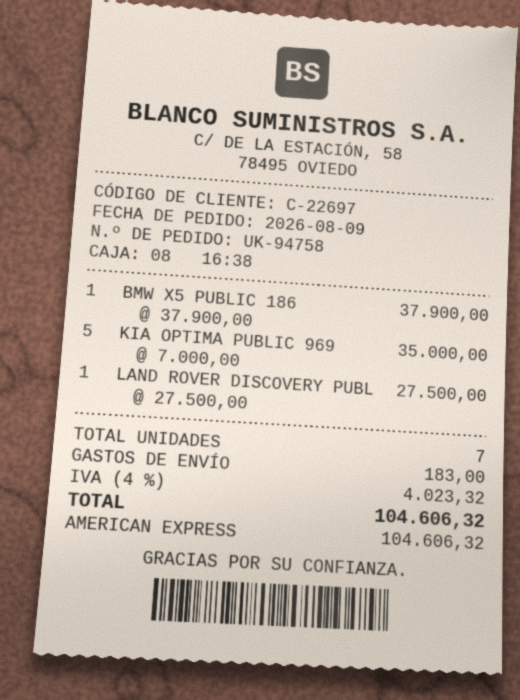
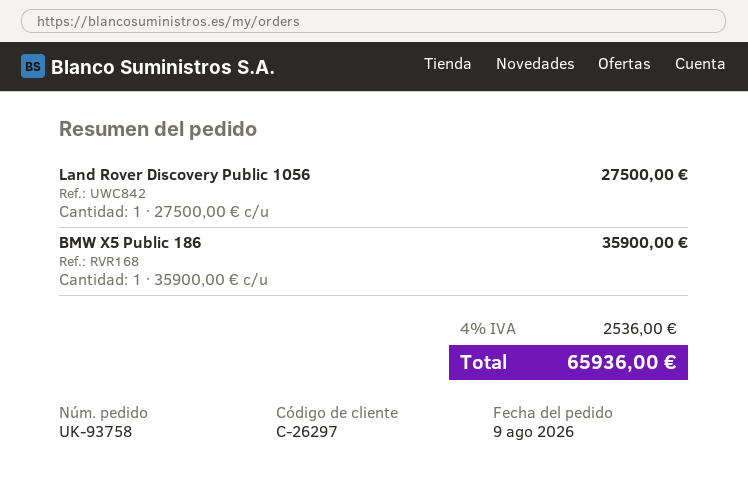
order number: UK-94758 -> UK-93758
customer number: C-22697 -> C-26297
BMW X5 PUBLIC 186: 1 x 37900.00 = 37900.00 -> 1 x 35900.00 = 35900.00
KIA OPTIMA PUBLIC 969: 5 x 7000.00 = 35000.00 -> none
shipping: 183.00 -> none
tax: 4% = 4023.32 -> 4% = 2536.00
total: 104606.32 -> 65936.00

